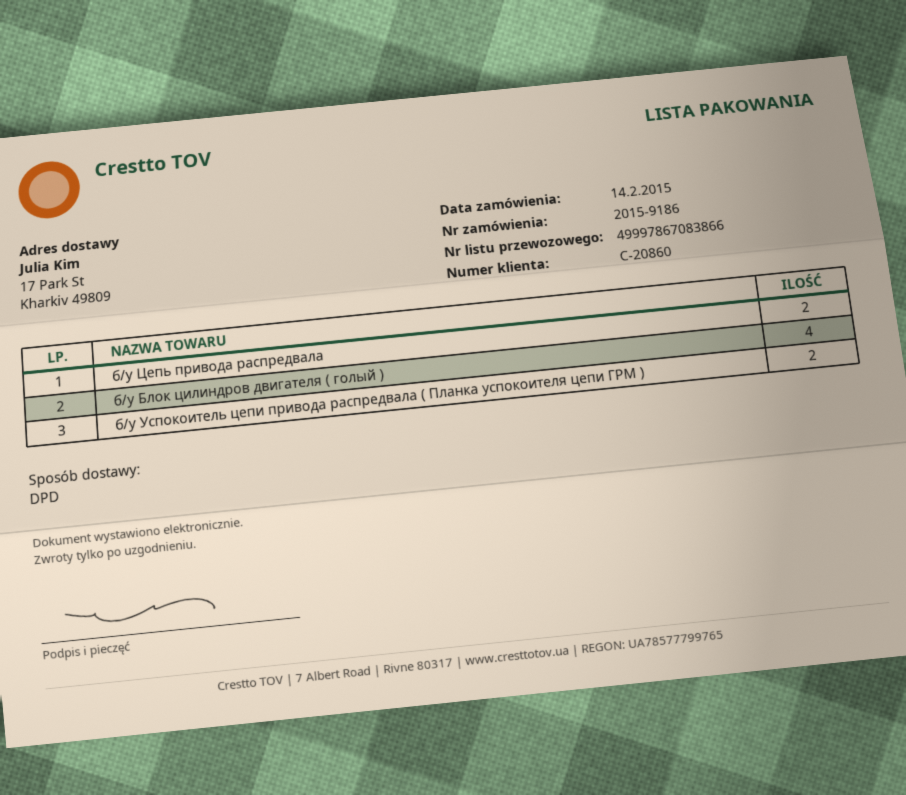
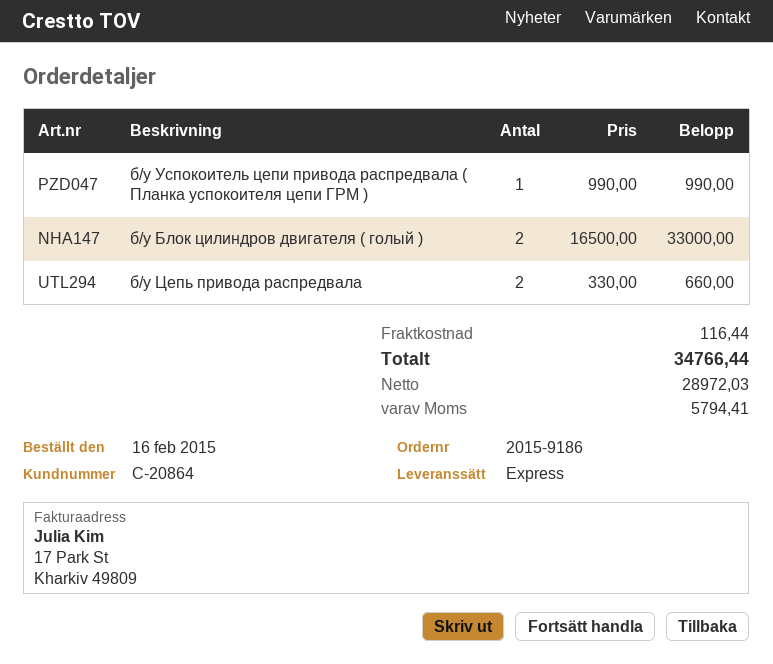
order date: 2015-02-14 -> 2015-02-16
customer number: C-20860 -> C-20864
shipping method: DPD -> express
б/у Блок цилиндров двигателя ( голый ): 4 -> 2
б/у Успокоитель цепи привода распредвала ( Планка успокоителя цепи ГРМ ): 2 -> 1

